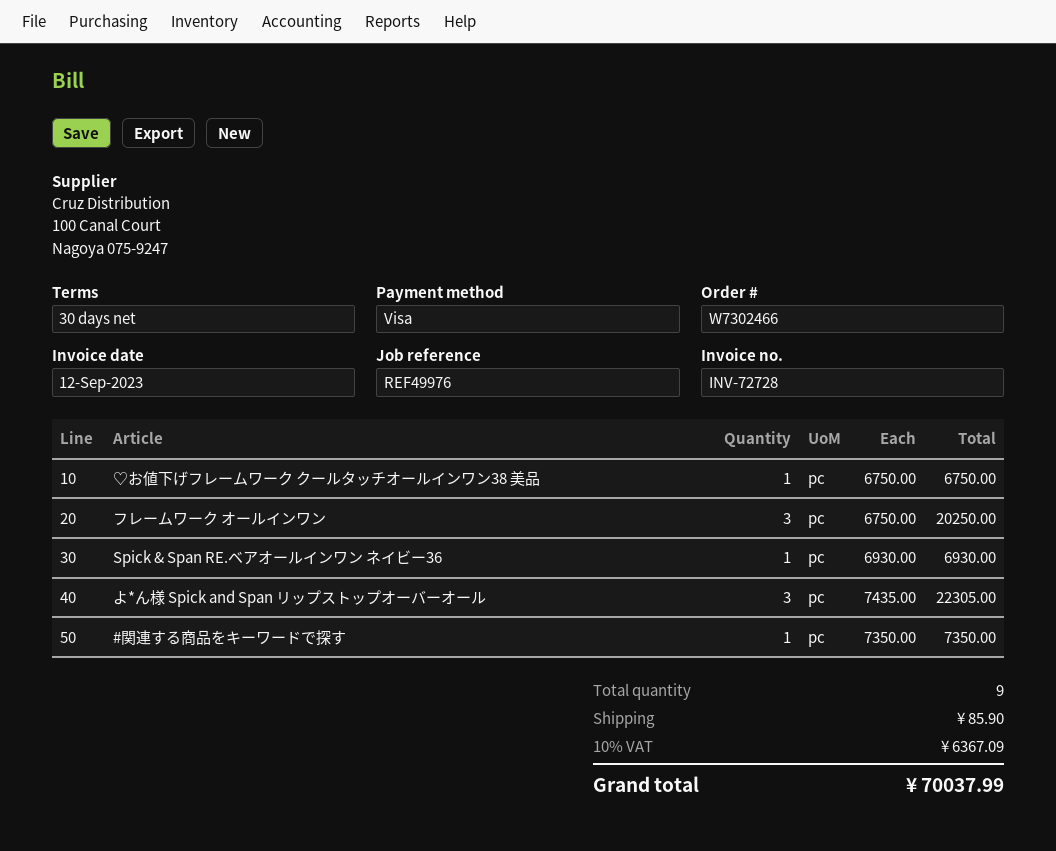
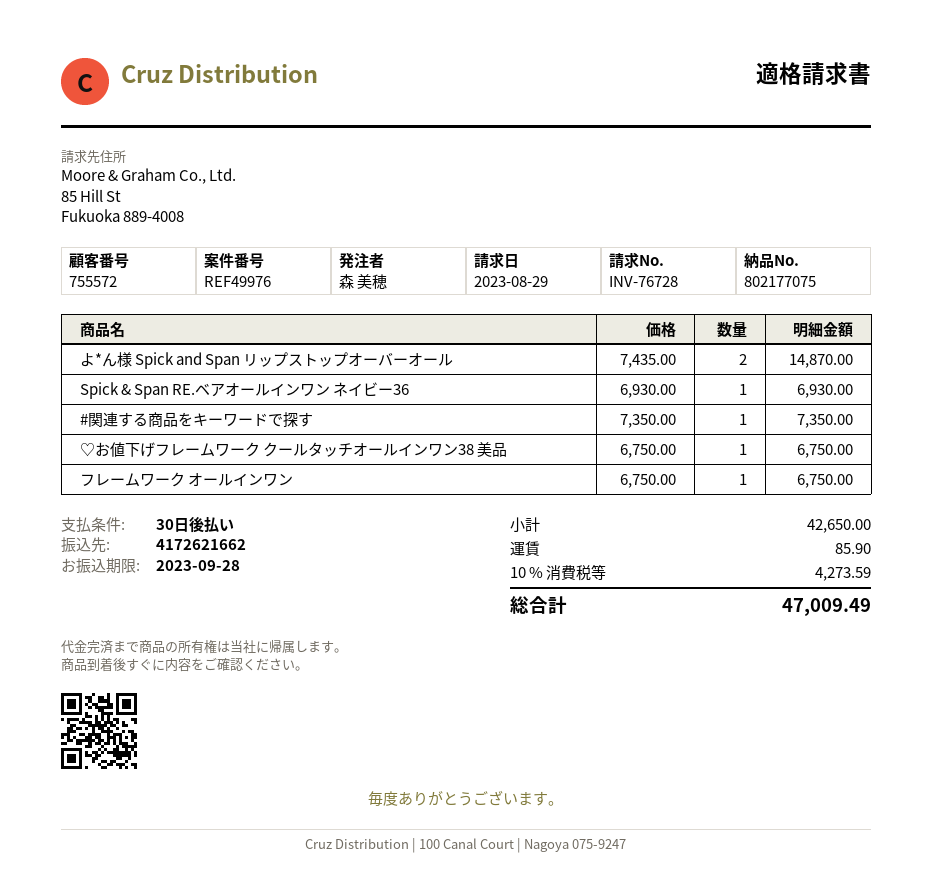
invoice number: INV-72728 -> INV-76728
invoice date: 2023-09-12 -> 2023-08-29
フレームワーク オールインワン: 3 x 6750.00 = 20250.00 -> 1 x 6750.00 = 6750.00
よ*ん様 Spick and Span リップストップオーバーオール: 3 x 7435.00 = 22305.00 -> 2 x 7435.00 = 14870.00
tax: 10% = 6367.09 -> 10% = 4273.59
total: 70037.99 -> 47009.49

